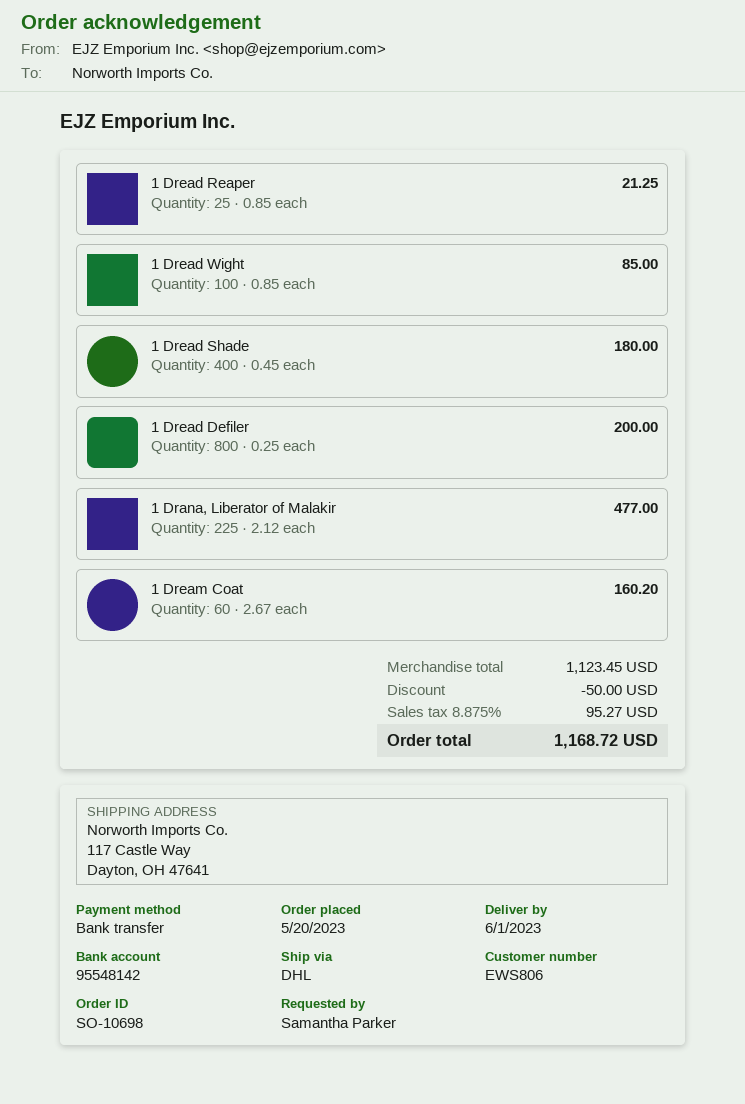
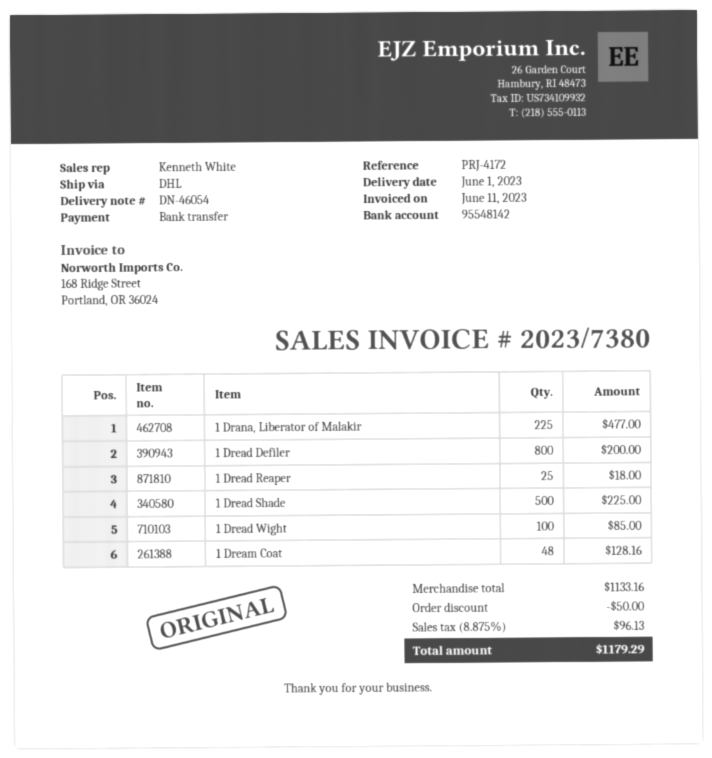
1 Dread Reaper: 25 for 21.25 -> 25 for 18.00
1 Dread Shade: 400 for 180.00 -> 500 for 225.00
1 Dream Coat: 60 for 160.20 -> 48 for 128.16
subtotal: 1123.45 -> 1133.16
tax: 8.875% = 95.27 -> 8.875% = 96.13
total: 1168.72 -> 1179.29

